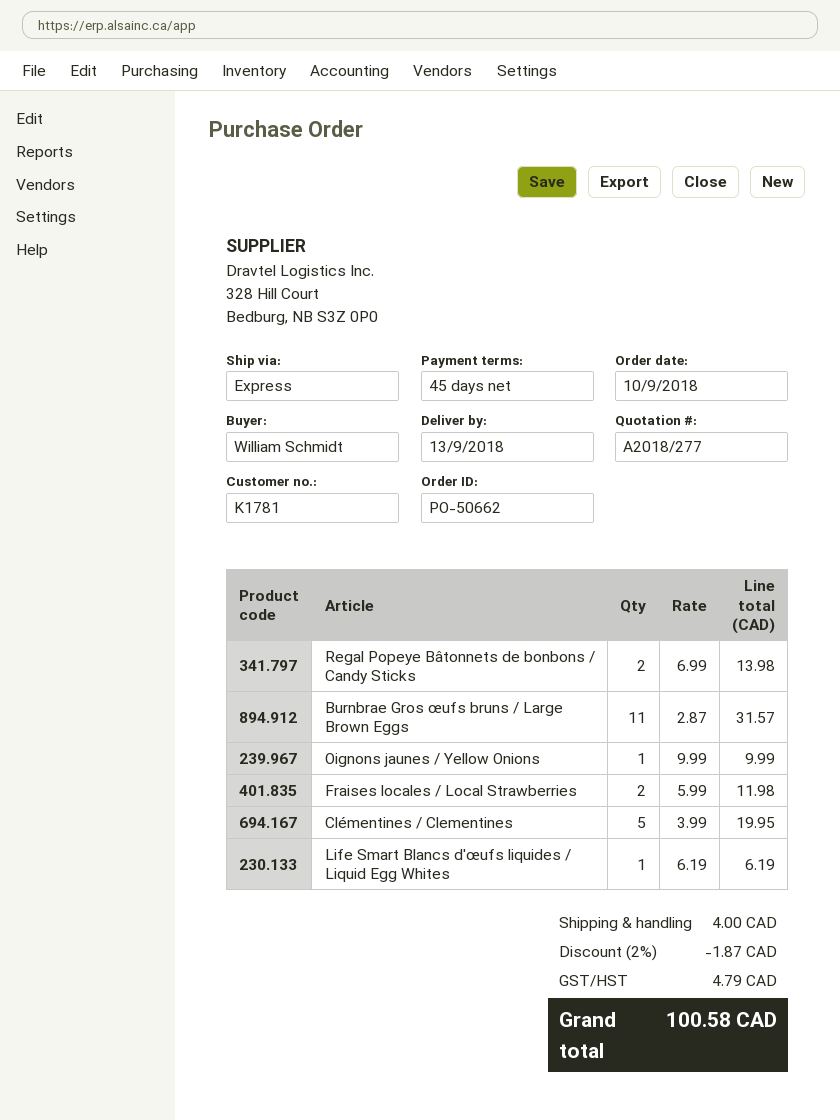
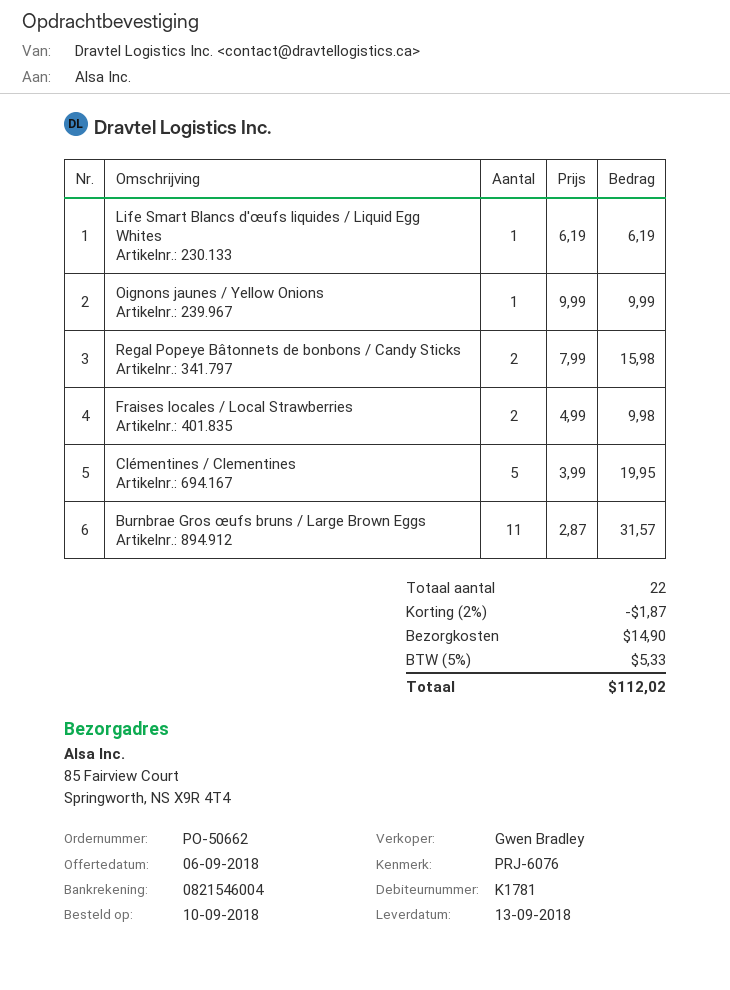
Regal Popeye Bâtonnets de bonbons / Candy Sticks: 2 x 6.99 = 13.98 -> 2 x 7.99 = 15.98
Fraises locales / Local Strawberries: 2 x 5.99 = 11.98 -> 2 x 4.99 = 9.98
shipping: 4.00 -> 14.90
tax: 4.79 -> 5.33
total: 100.58 -> 112.02

